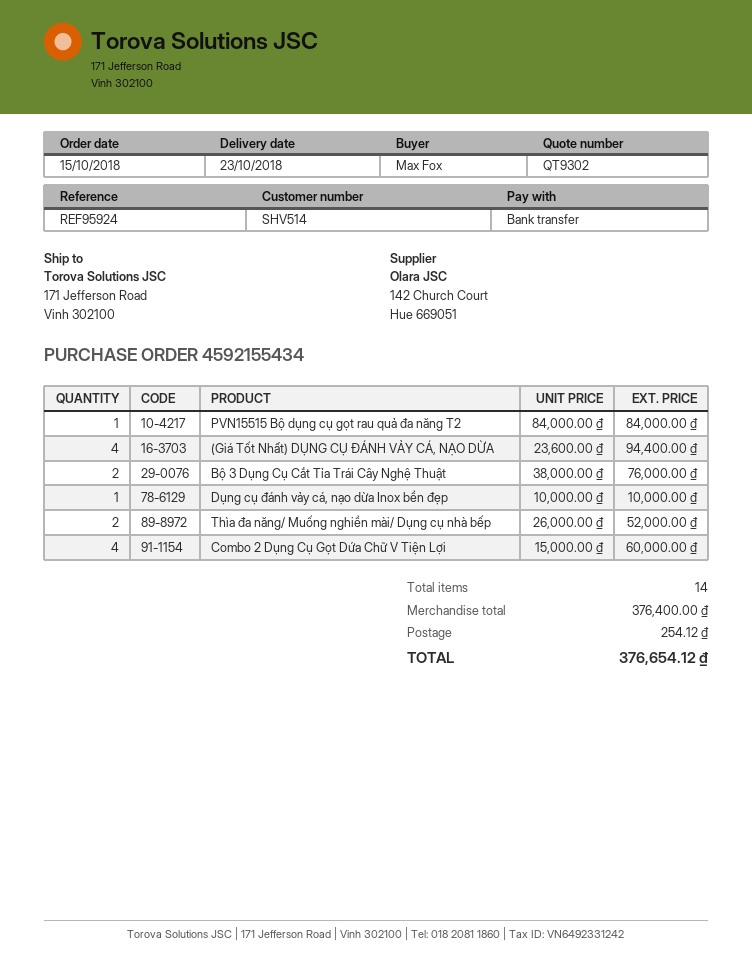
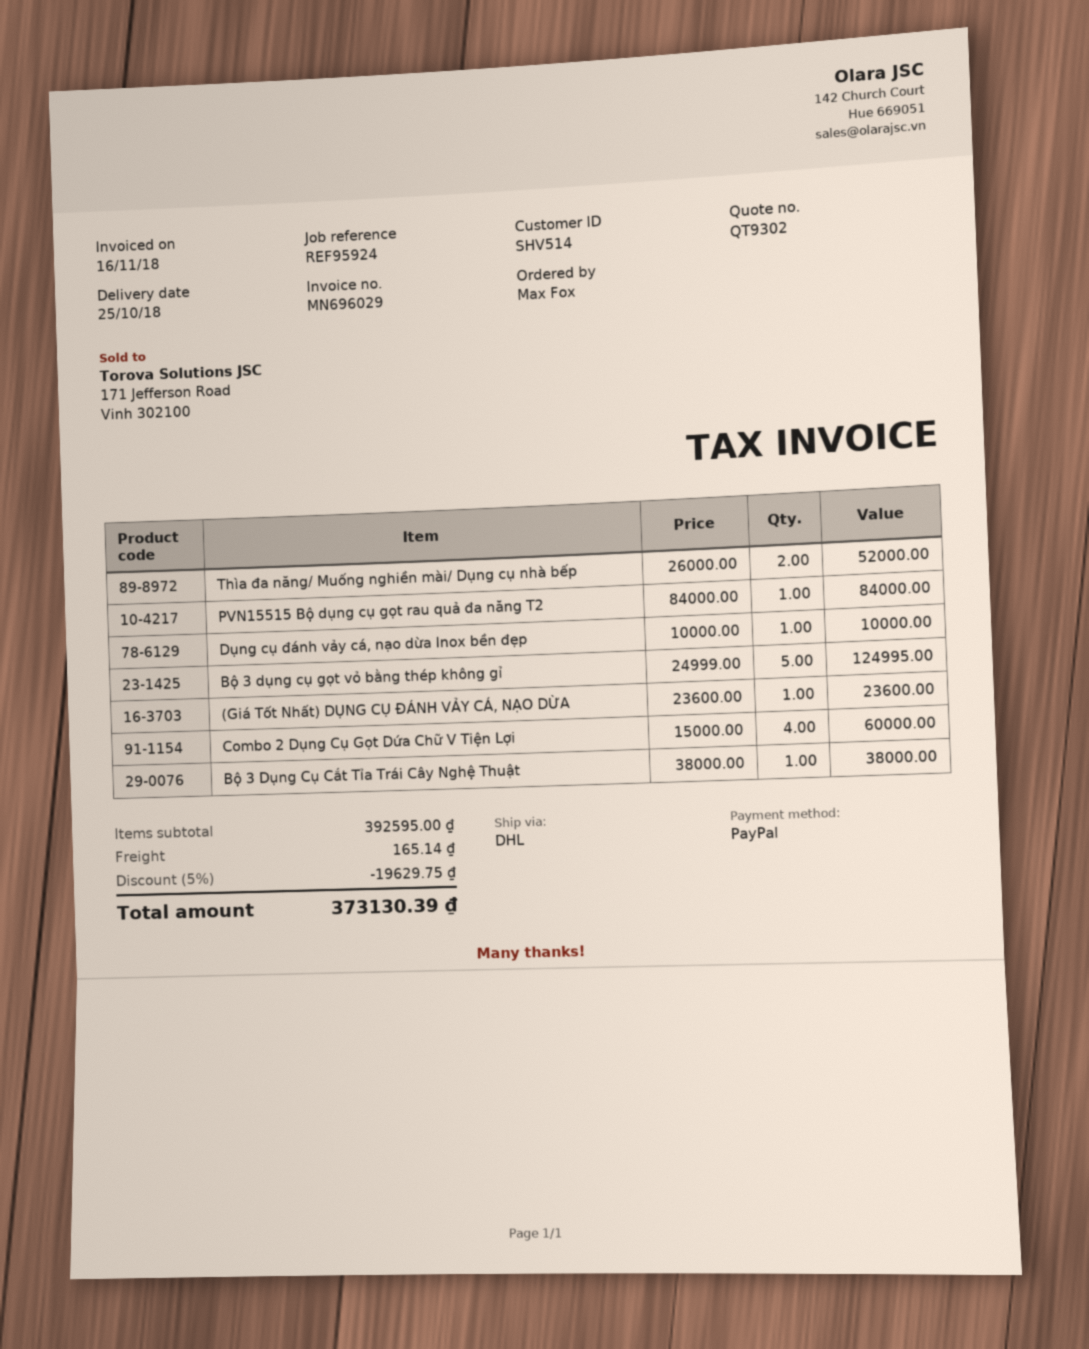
delivery date: 2018-10-23 -> 2018-10-25
payment method: bank transfer -> PayPal
(Giá Tốt Nhất) DỤNG CỤ ĐÁNH VẢY CÁ, NẠO DỪA: 4 x 23600.00 = 94400.00 -> 1 x 23600.00 = 23600.00
Bộ 3 Dụng Cụ Cắt Tỉa Trái Cây Nghệ Thuật: 2 x 38000.00 = 76000.00 -> 1 x 38000.00 = 38000.00
Bộ 3 dụng cụ gọt vỏ bằng thép không gỉ: none -> 5 x 24999.00 = 124995.00
subtotal: 376400.00 -> 392595.00
discount: none -> 5% = 19629.75
shipping: 254.12 -> 165.14
total: 376654.12 -> 373130.39

